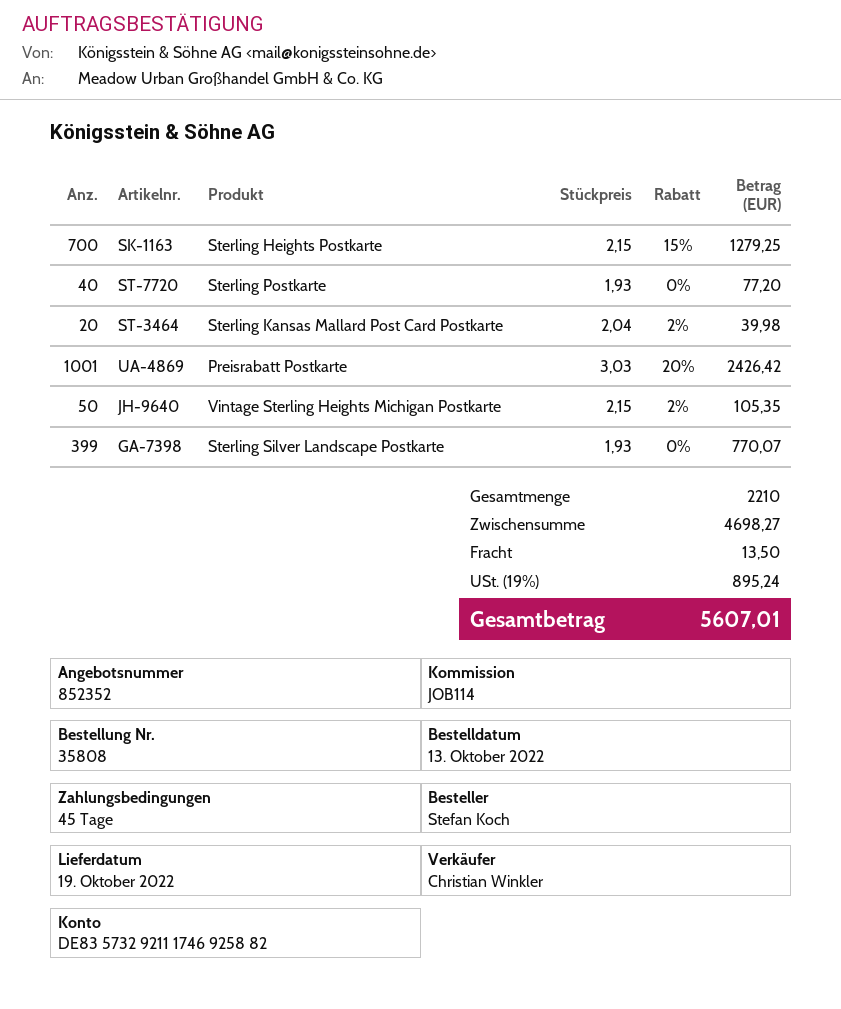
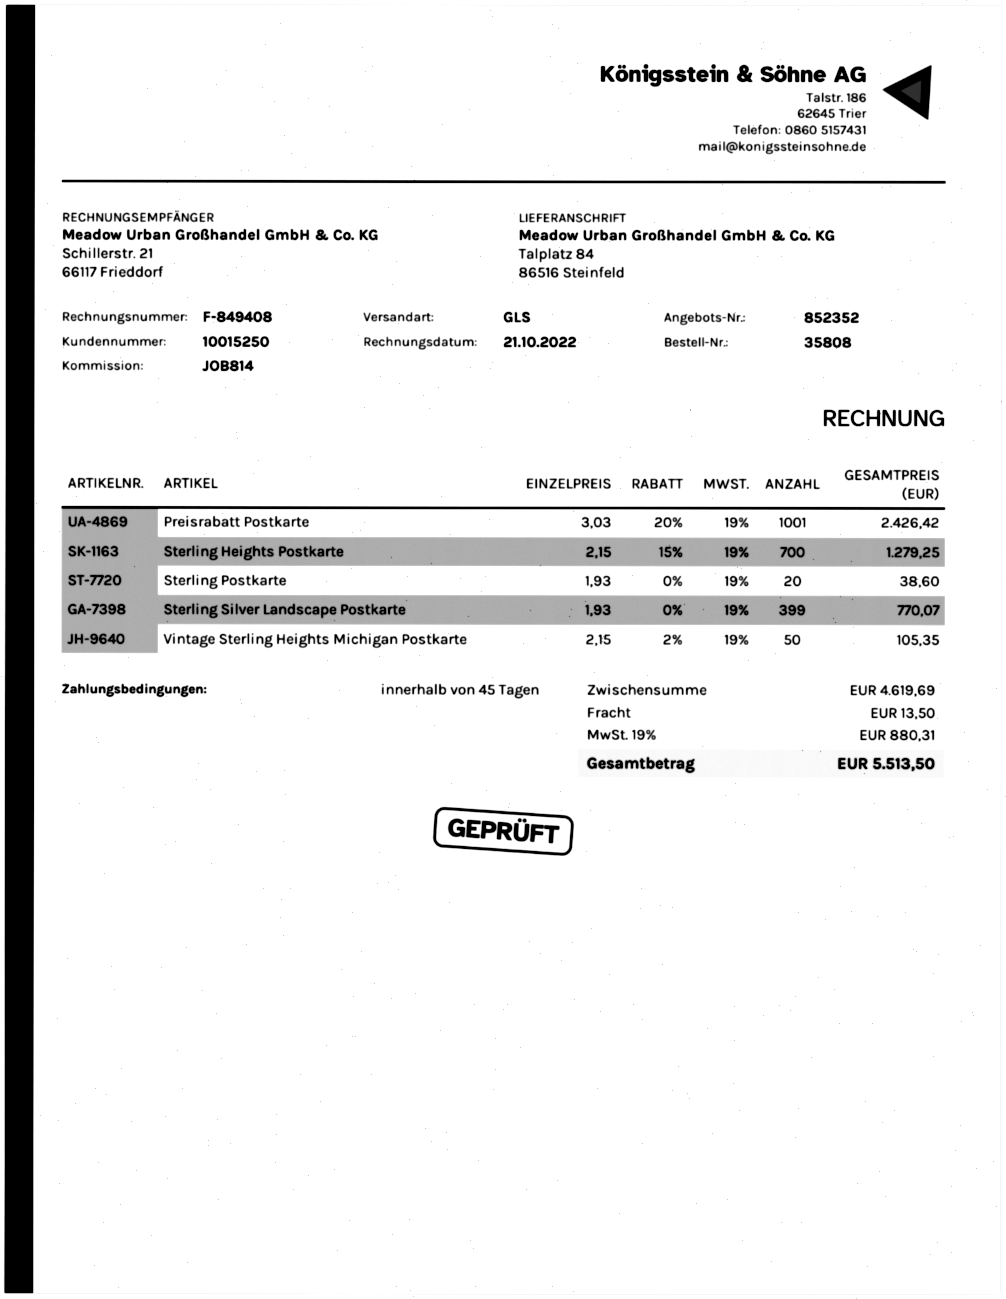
reference: JOB114 -> JOB814
Sterling Postkarte: 40 x 1.93 = 77.20 -> 20 x 1.93 = 38.60
Sterling Kansas Mallard Post Card Postkarte: 20 x 2.04 - 2% = 39.98 -> none
subtotal: 4698.27 -> 4619.69
tax: 19% = 895.24 -> 19% = 880.31
total: 5607.01 -> 5513.50

